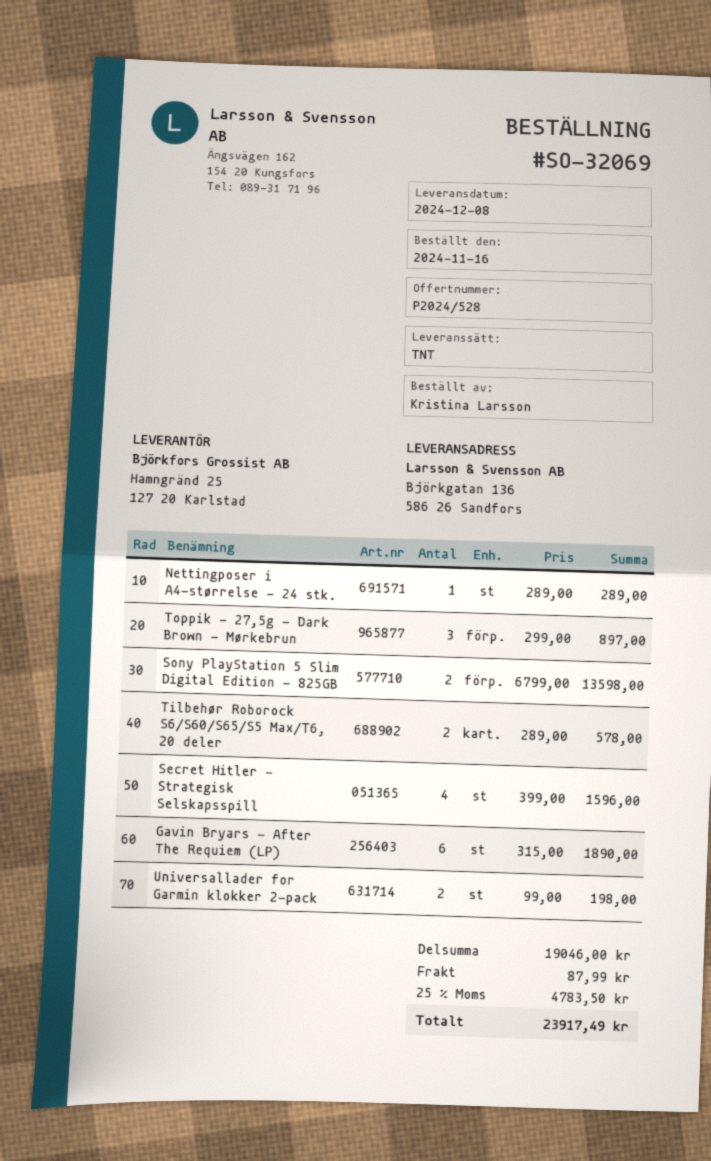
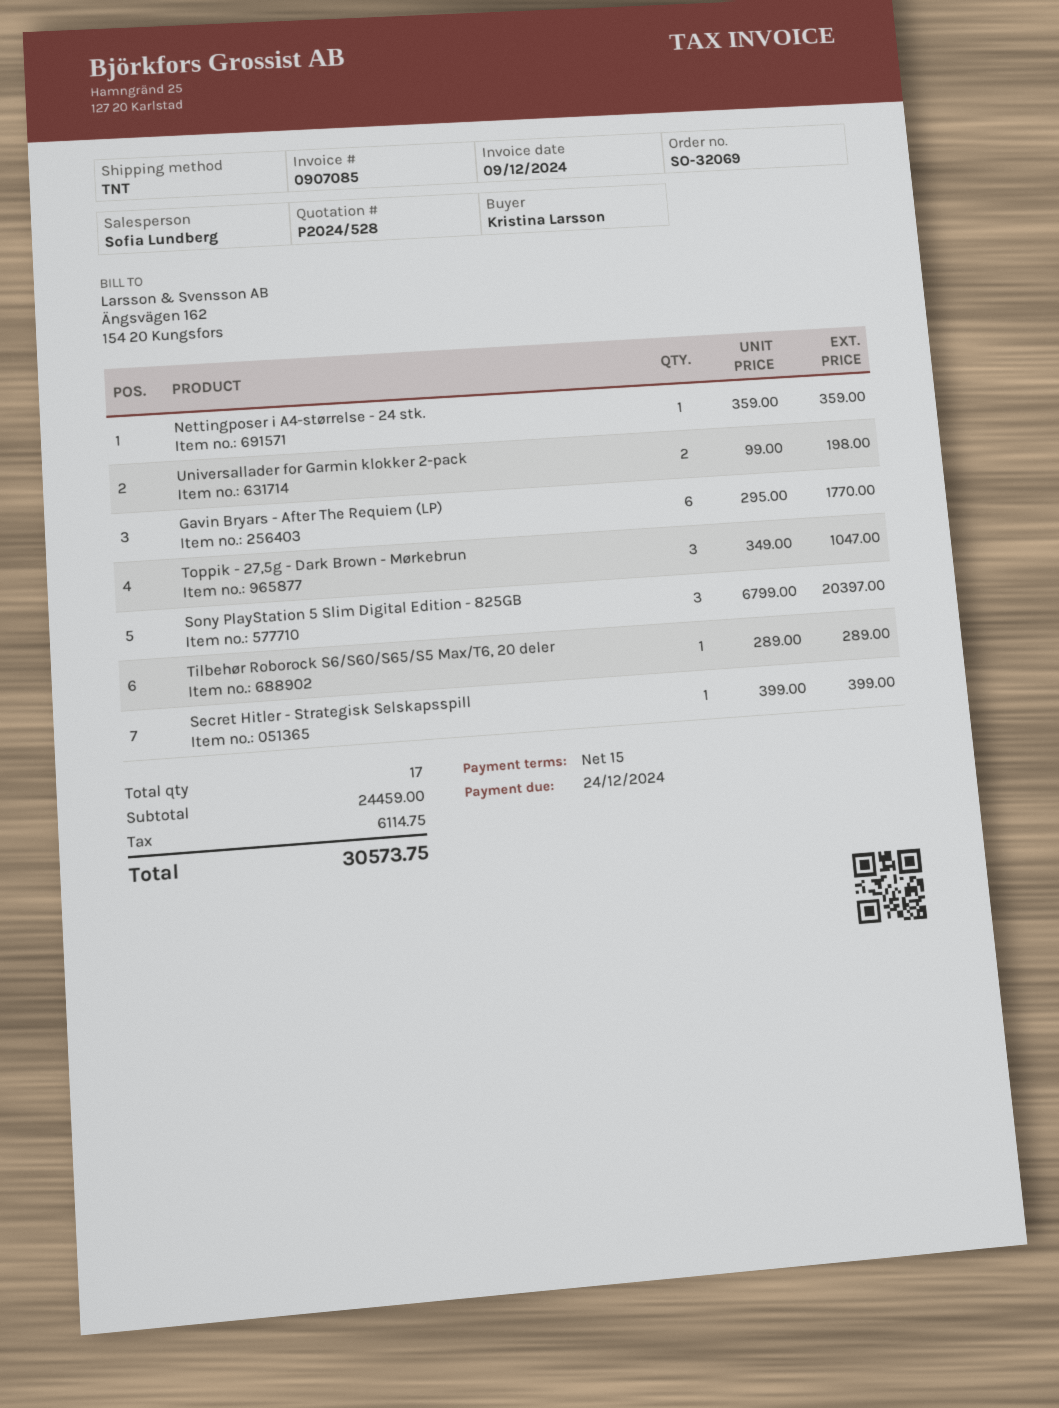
Nettingposer i A4-størrelse - 24 stk.: 1 x 289.00 = 289.00 -> 1 x 359.00 = 359.00
Toppik - 27,5g - Dark Brown - Mørkebrun: 3 x 299.00 = 897.00 -> 3 x 349.00 = 1047.00
Sony PlayStation 5 Slim Digital Edition - 825GB: 2 x 6799.00 = 13598.00 -> 3 x 6799.00 = 20397.00
Tilbehør Roborock S6/S60/S65/S5 Max/T6, 20 deler: 2 x 289.00 = 578.00 -> 1 x 289.00 = 289.00
Secret Hitler - Strategisk Selskapsspill: 4 x 399.00 = 1596.00 -> 1 x 399.00 = 399.00
Gavin Bryars - After The Requiem (LP): 6 x 315.00 = 1890.00 -> 6 x 295.00 = 1770.00
subtotal: 19046.00 -> 24459.00
shipping: 87.99 -> none
tax: 4783.50 -> 6114.75
total: 23917.49 -> 30573.75

